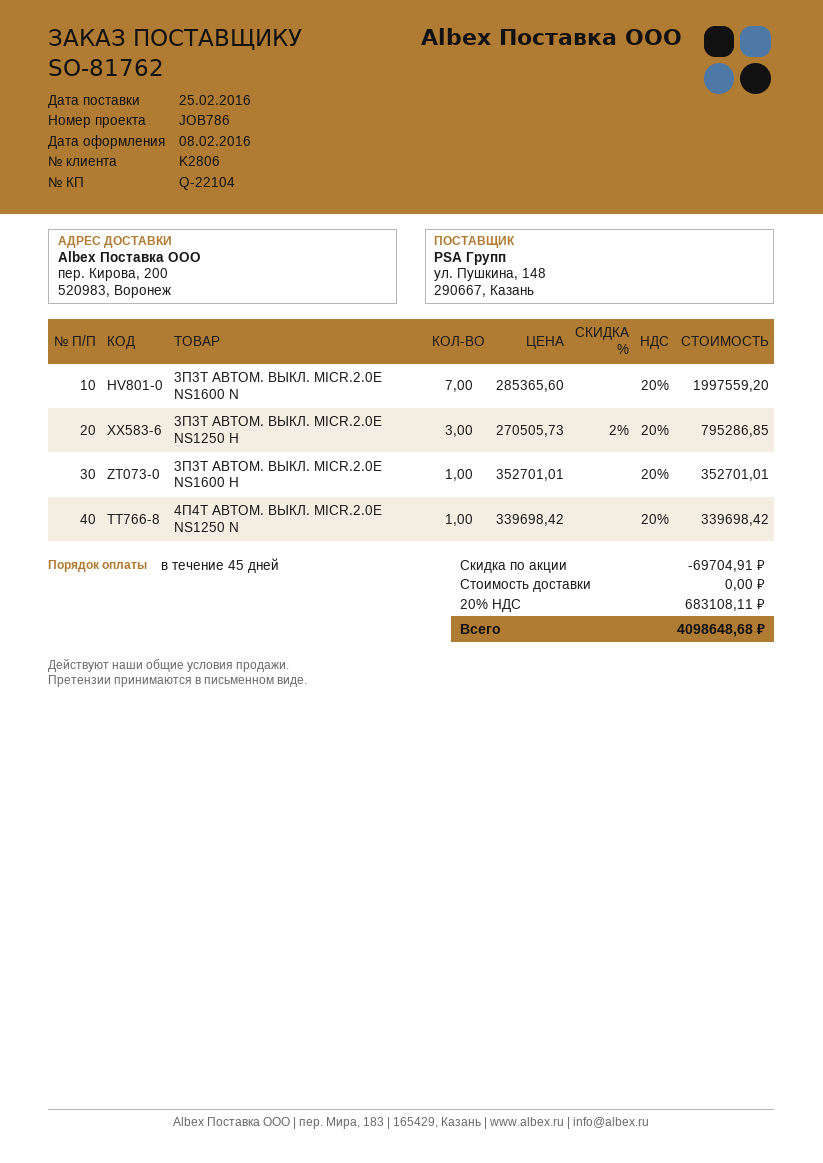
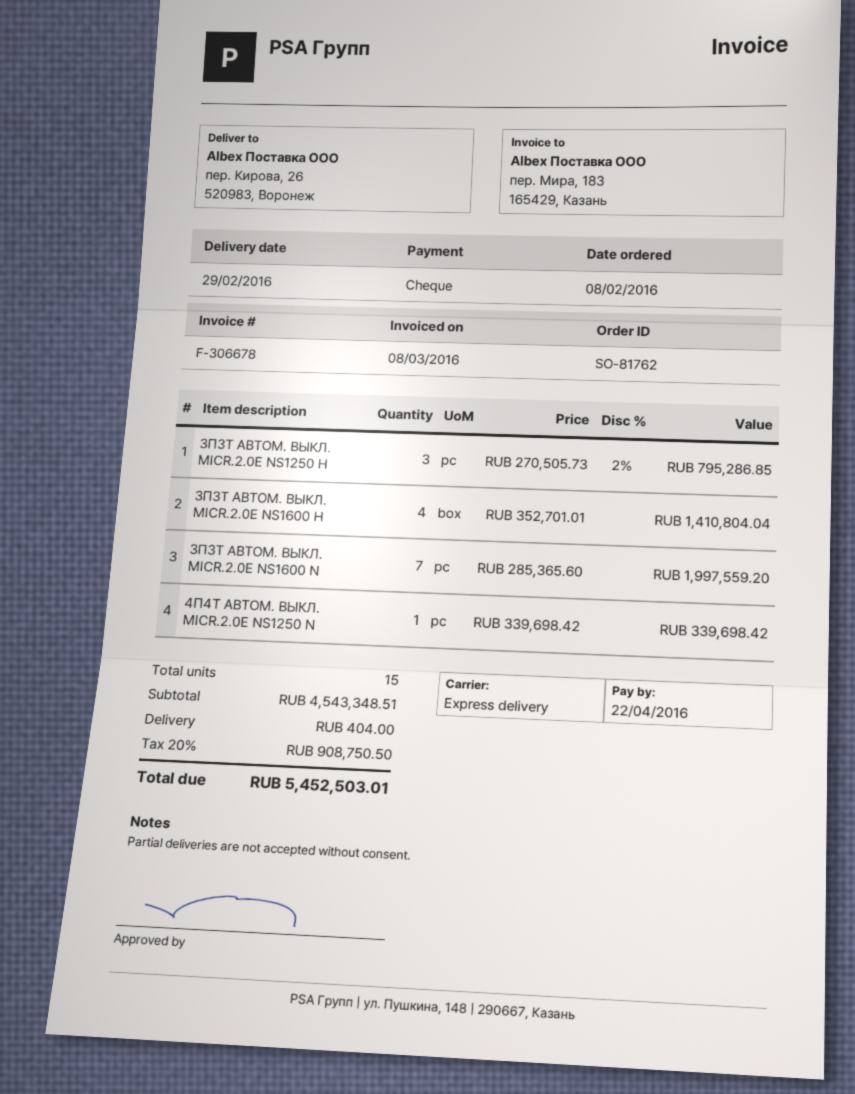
delivery date: 2016-02-25 -> 2016-02-29
ship to: пер. Кирова, 200, 520983, Воронеж -> пер. Кирова, 26, 520983, Воронеж
3П3Т АВТОМ. ВЫКЛ. MICR.2.0E NS1600 H: 1 x 352701.01 = 352701.01 -> 4 x 352701.01 = 1410804.04
discount: 69704.91 -> none
shipping: 0.00 -> 404.00
tax: 20% = 683108.11 -> 20% = 908750.50
total: 4098648.68 -> 5452503.01

